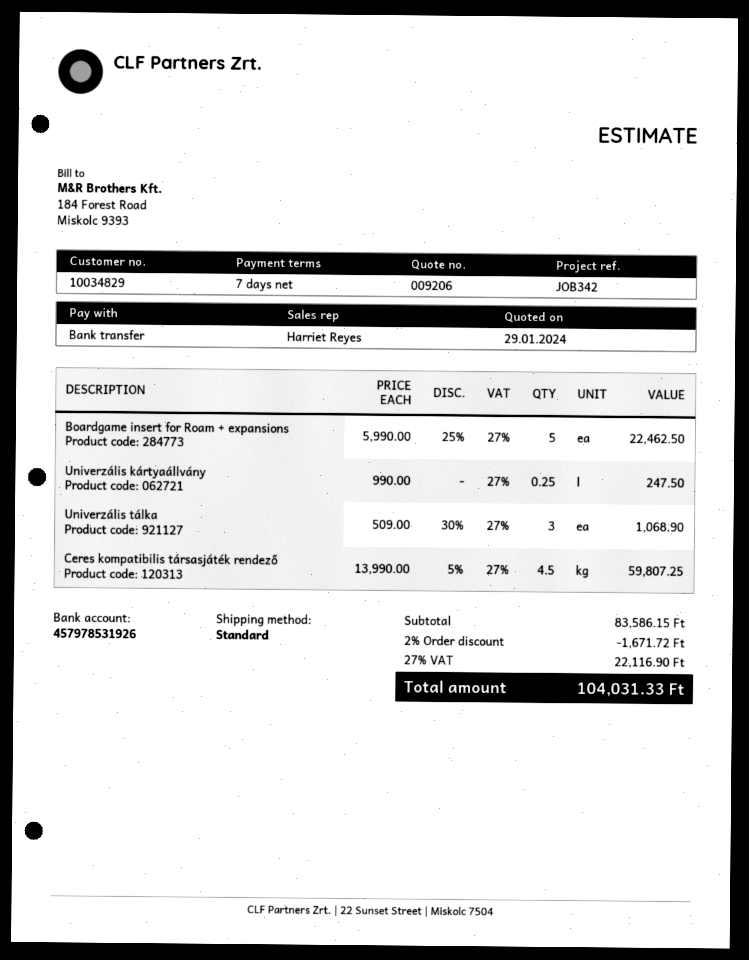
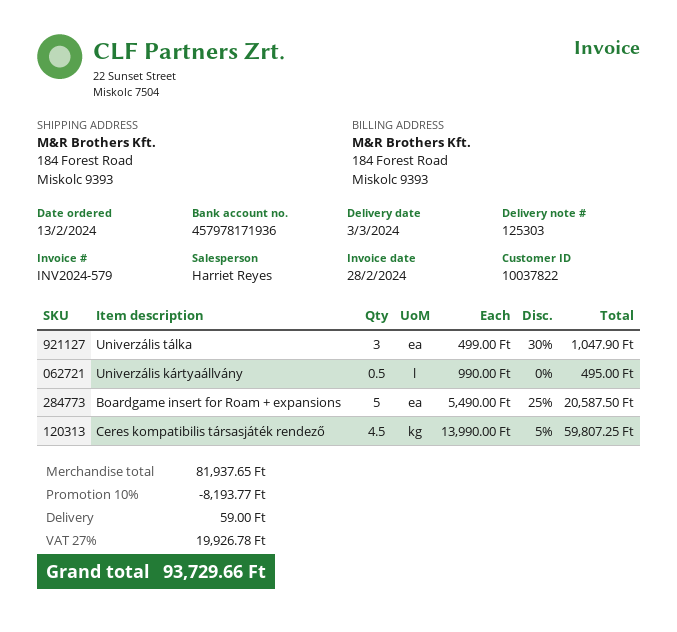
customer number: 10034829 -> 10037822
bank account: 457978531926 -> 457978171936
Boardgame insert for Roam + expansions: 5 x 5990.00 - 25% = 22462.50 -> 5 x 5490.00 - 25% = 20587.50
Univerzális kártyaállvány: 0.25 x 990.00 = 247.50 -> 0.5 x 990.00 = 495.00
Univerzális tálka: 3 x 509.00 - 30% = 1068.90 -> 3 x 499.00 - 30% = 1047.90
subtotal: 83586.15 -> 81937.65
discount: 2% = 1671.72 -> 10% = 8193.77
shipping: none -> 59.00
tax: 27% = 22116.90 -> 27% = 19926.78
total: 104031.33 -> 93729.66

